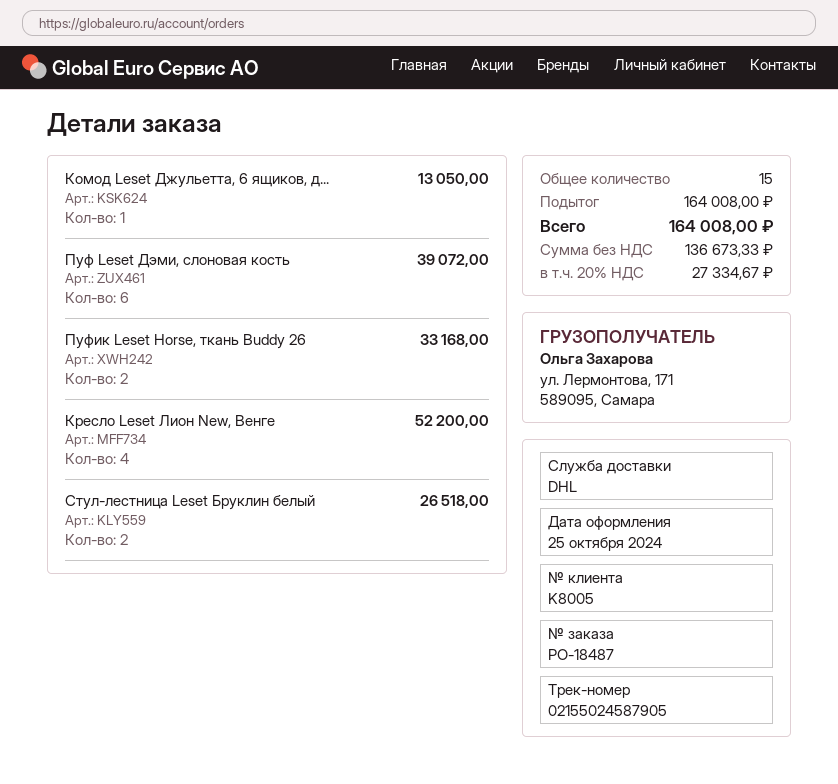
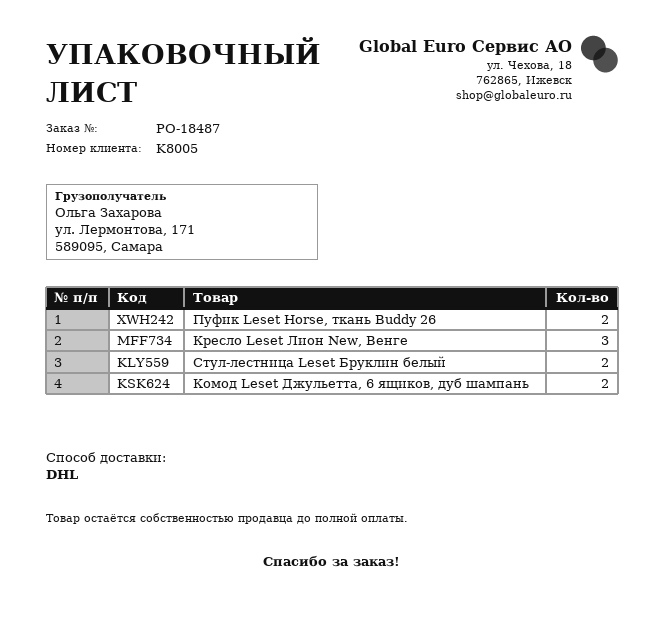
Комод Leset Джульетта, 6 ящиков, д...: 1 -> 2
Пуф Leset Дэми, слоновая кость: 6 -> none
Кресло Leset Лион New, Венге: 4 -> 3

